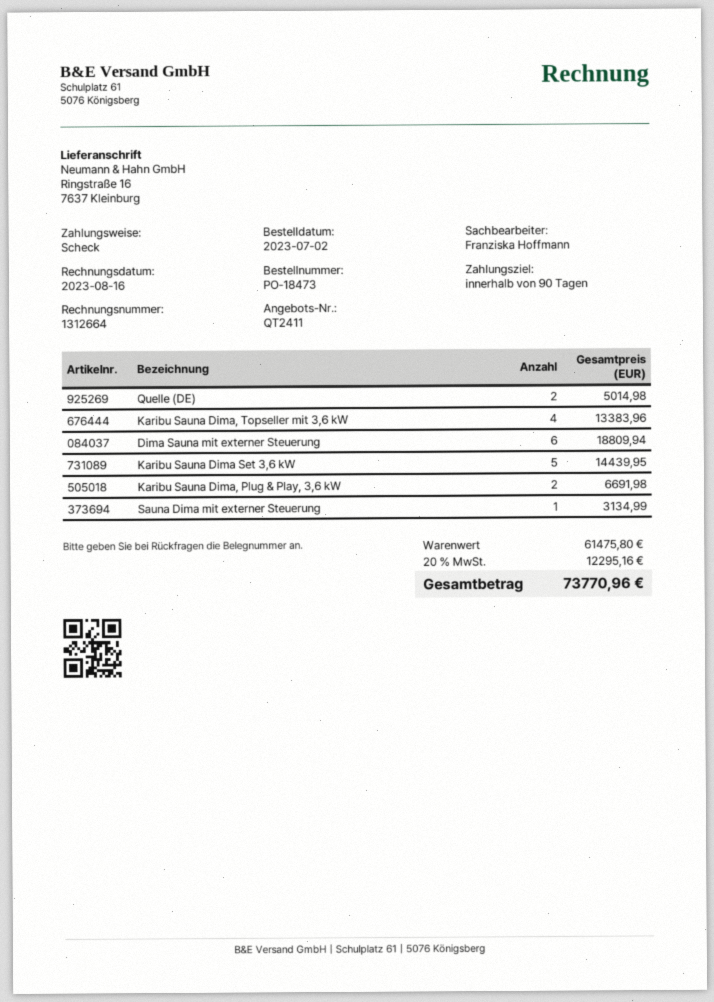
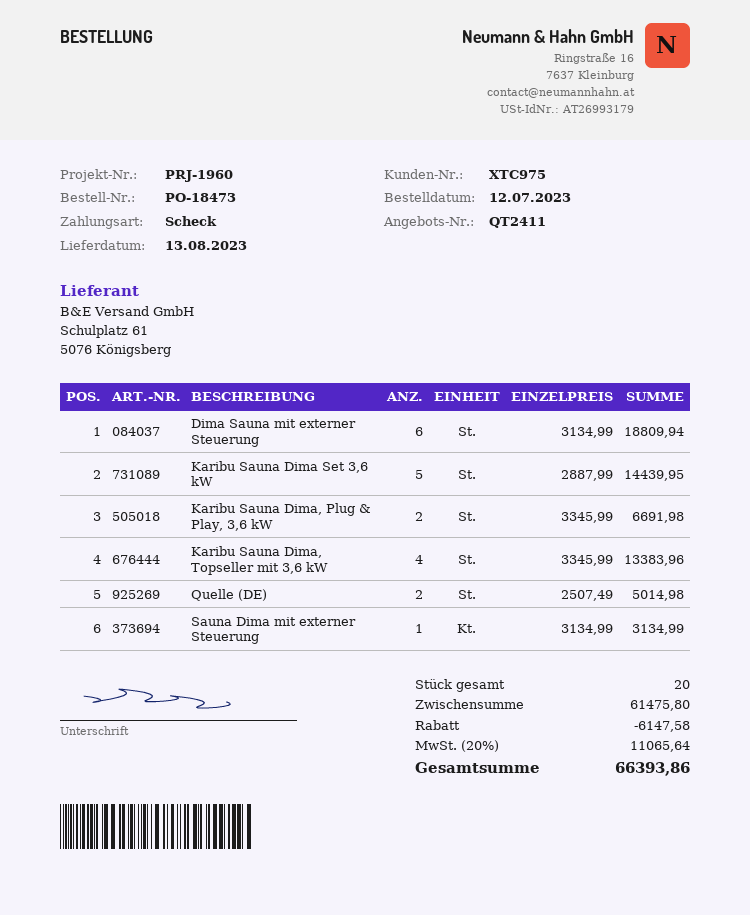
order date: 2023-07-02 -> 2023-07-12
discount: none -> 6147.58
tax: 20% = 12295.16 -> 20% = 11065.64
total: 73770.96 -> 66393.86

